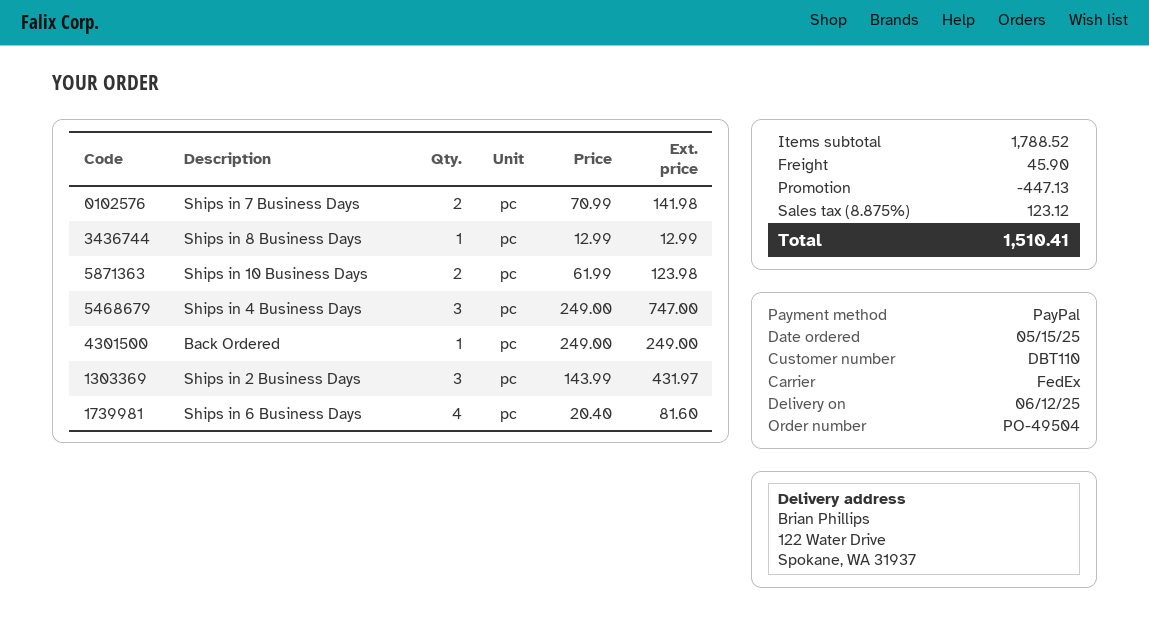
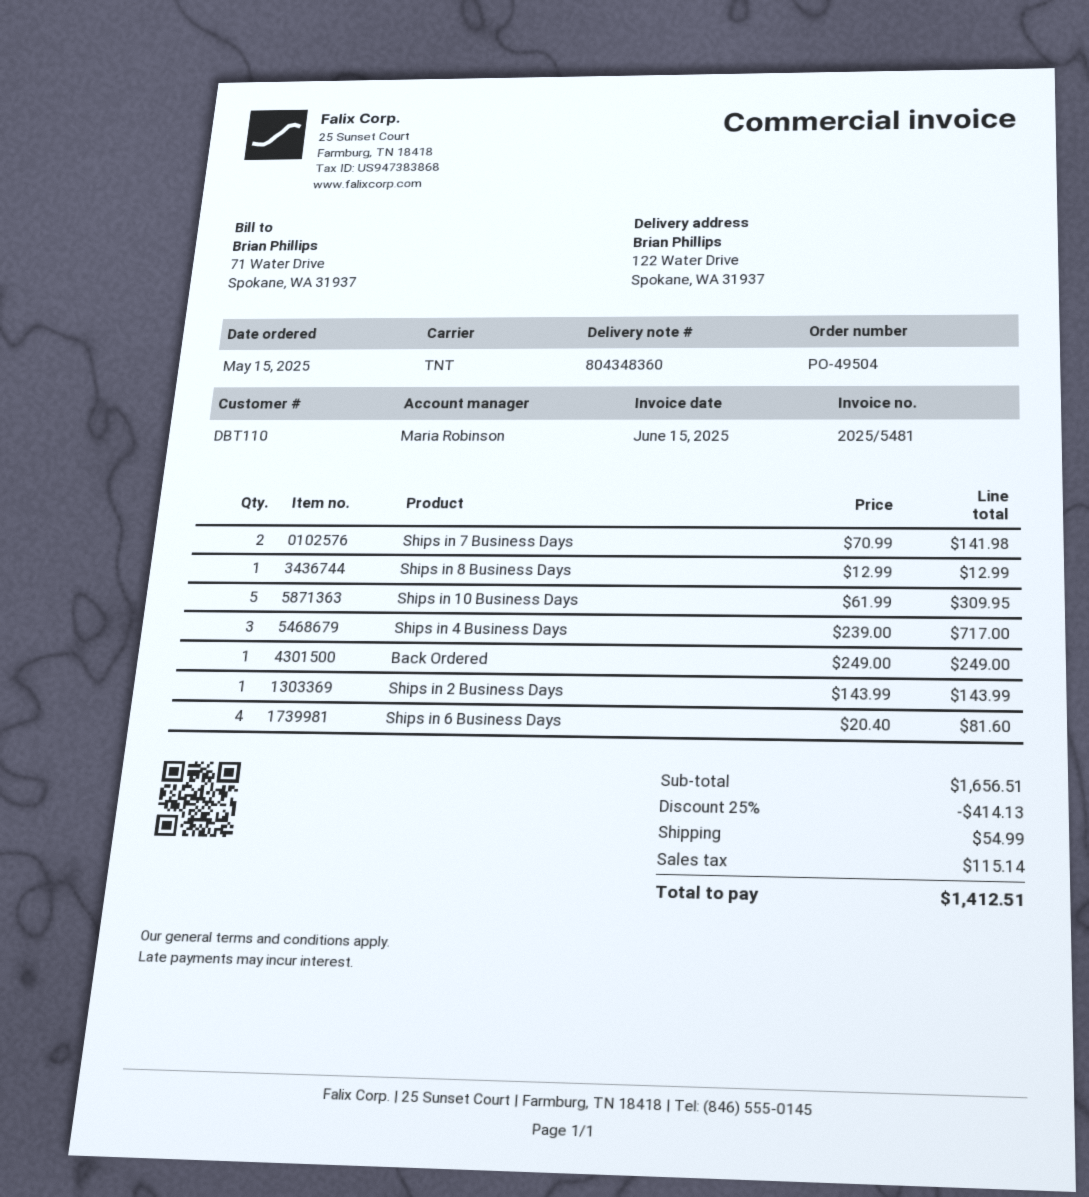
shipping method: FedEx -> TNT
Ships in 10 Business Days: 2 x 61.99 = 123.98 -> 5 x 61.99 = 309.95
Ships in 4 Business Days: 3 x 249.00 = 747.00 -> 3 x 239.00 = 717.00
Ships in 2 Business Days: 3 x 143.99 = 431.97 -> 1 x 143.99 = 143.99
subtotal: 1788.52 -> 1656.51
discount: 447.13 -> 414.13
shipping: 45.90 -> 54.99
tax: 123.12 -> 115.14
total: 1510.41 -> 1412.51

